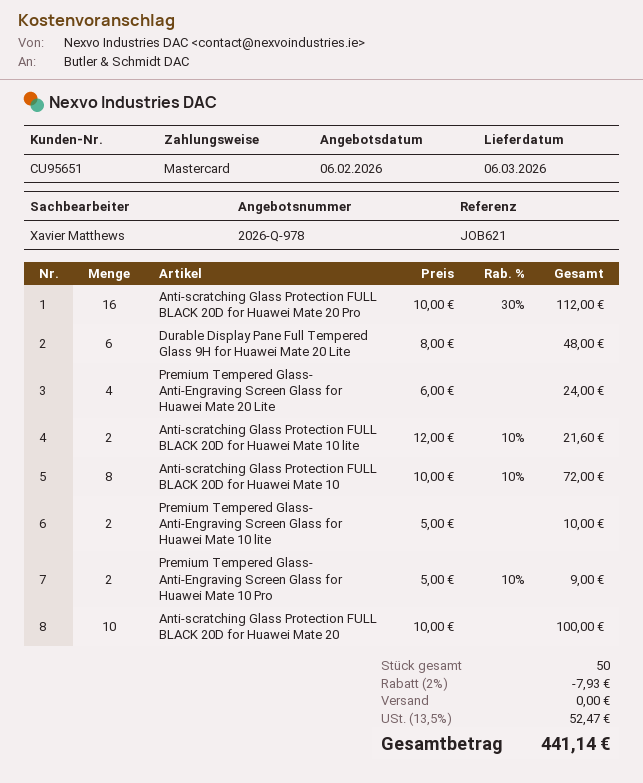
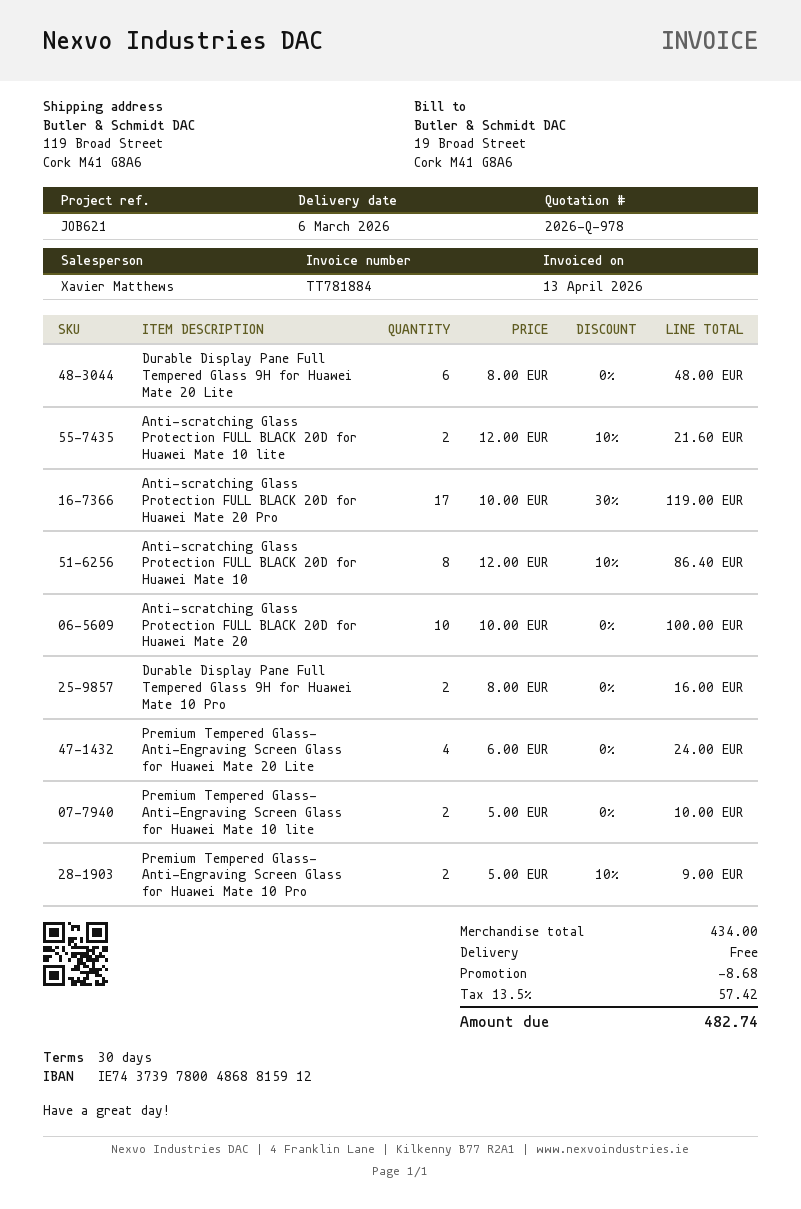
Anti-scratching Glass Protection FULL BLACK 20D for Huawei Mate 20 Pro: 16 x 10.00 - 30% = 112.00 -> 17 x 10.00 - 30% = 119.00
Anti-scratching Glass Protection FULL BLACK 20D for Huawei Mate 10: 8 x 10.00 - 10% = 72.00 -> 8 x 12.00 - 10% = 86.40
Durable Display Pane Full Tempered Glass 9H for Huawei Mate 10 Pro: none -> 2 x 8.00 = 16.00
discount: 7.93 -> 8.68
tax: 13.5% = 52.47 -> 13.5% = 57.42
total: 441.14 -> 482.74

